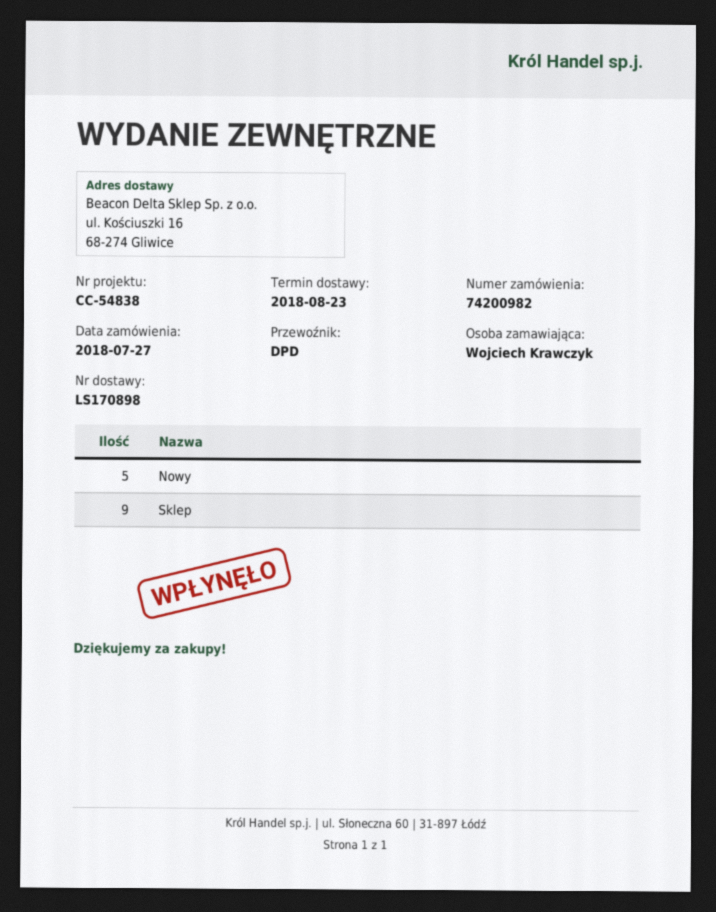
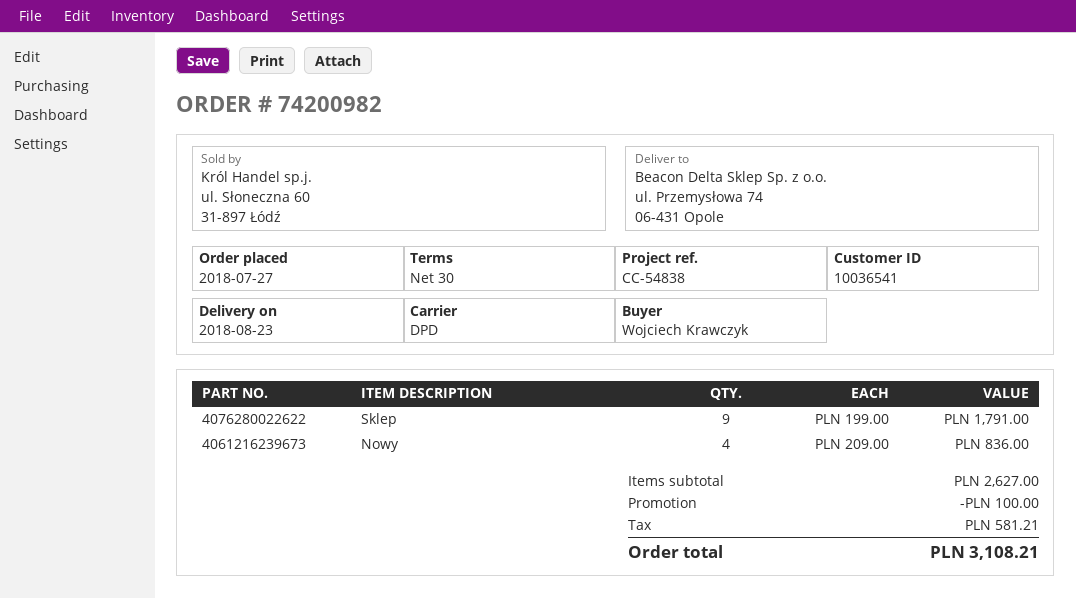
ship to: ul. Kościuszki 16, 68-274 Gliwice -> ul. Przemysłowa 74, 06-431 Opole
Nowy: 5 -> 4

